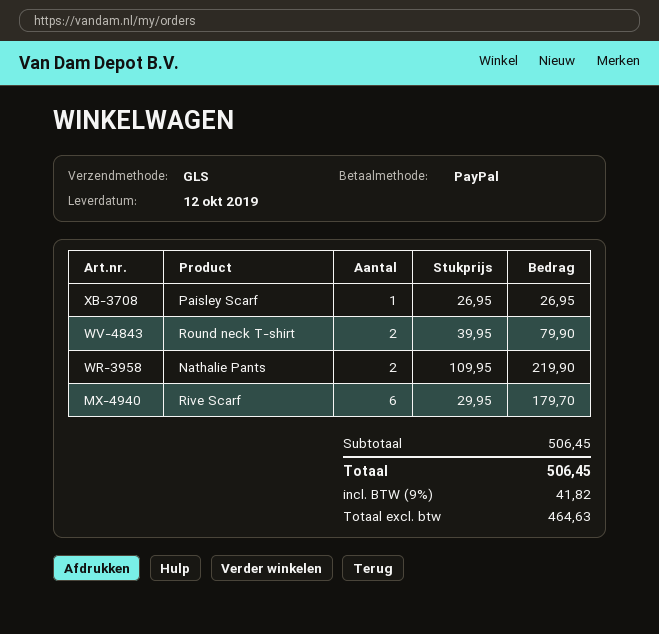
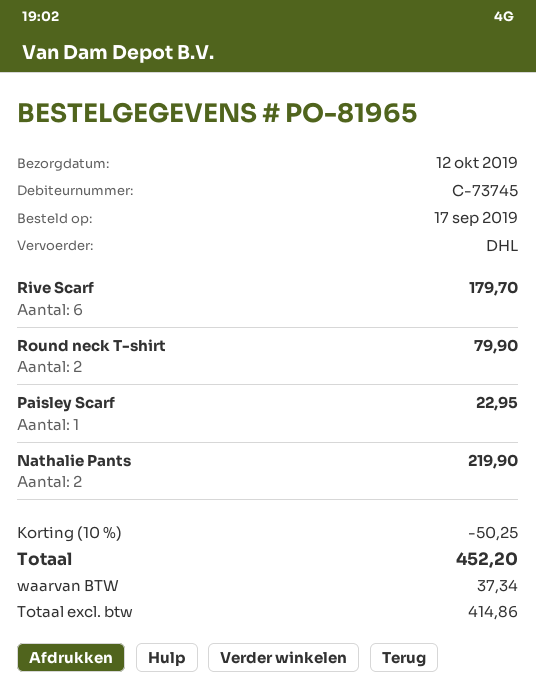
shipping method: GLS -> DHL
Paisley Scarf: 1 for 26.95 -> 1 for 22.95
discount: none -> 10% = 50.25
net: 464.63 -> 414.86
tax: 41.82 -> 37.34
total: 506.45 -> 452.20

